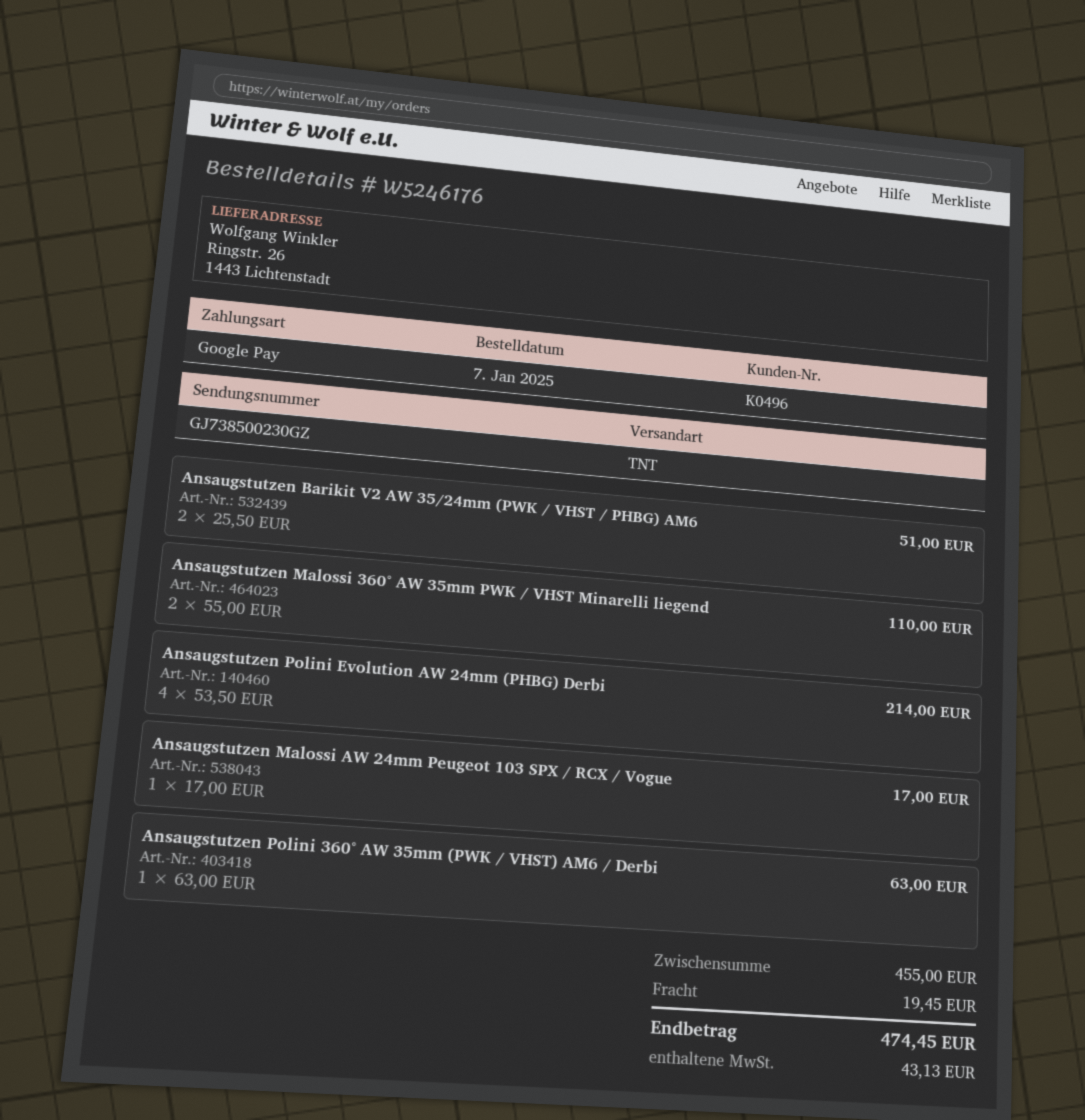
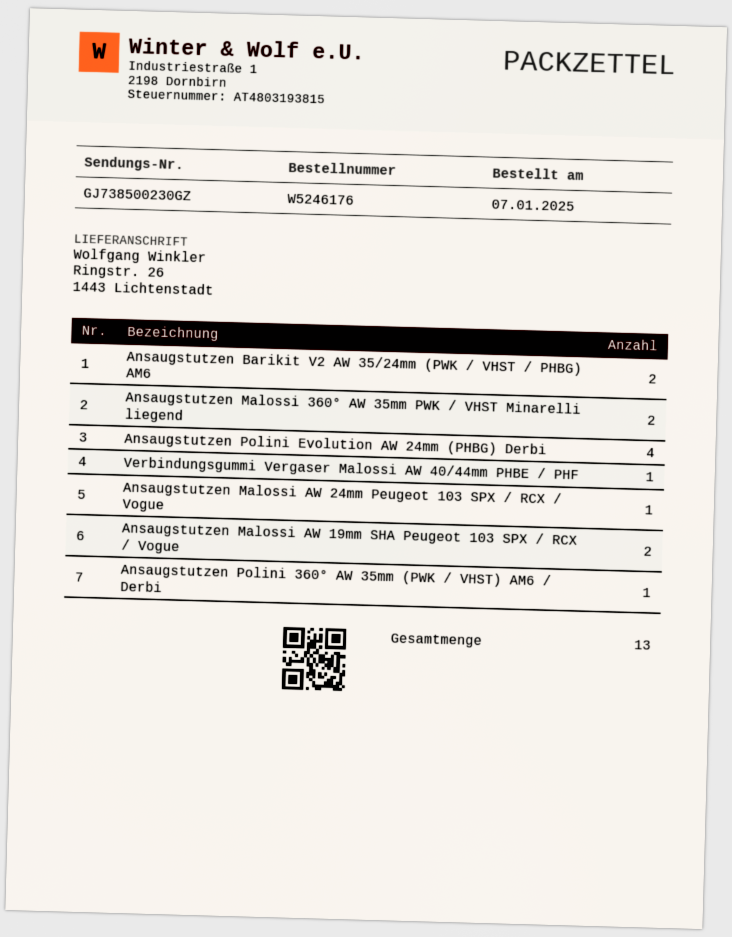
Verbindungsgummi Vergaser Malossi AW 40/44mm PHBE / PHF: none -> 1
Ansaugstutzen Malossi AW 19mm SHA Peugeot 103 SPX / RCX / Vogue: none -> 2

